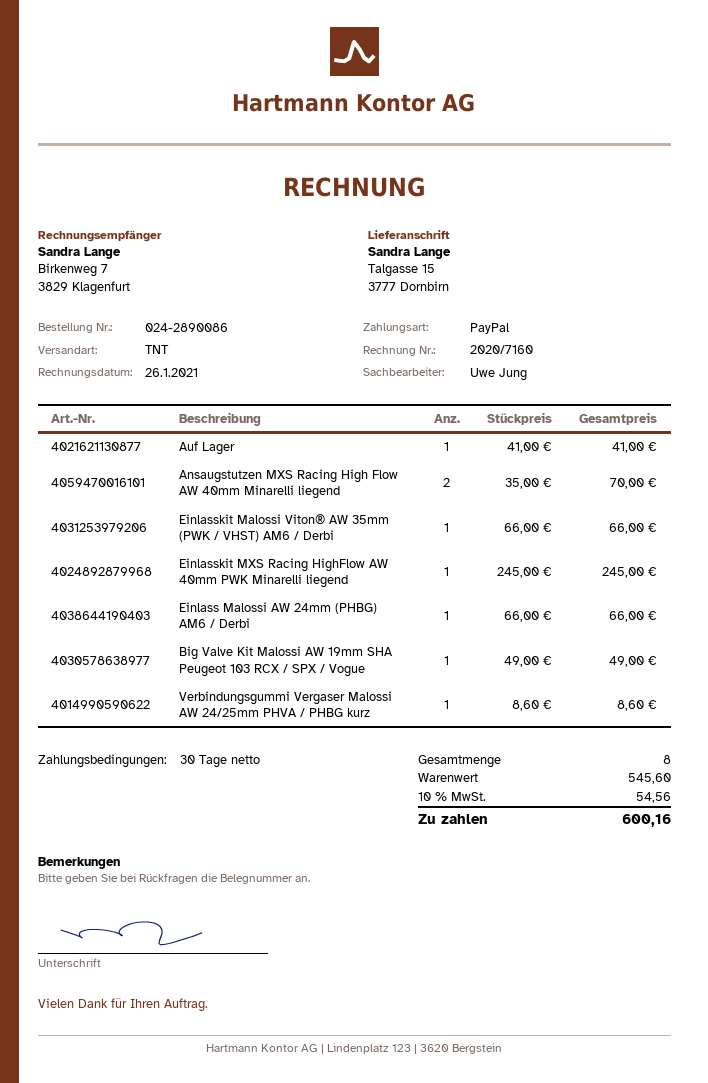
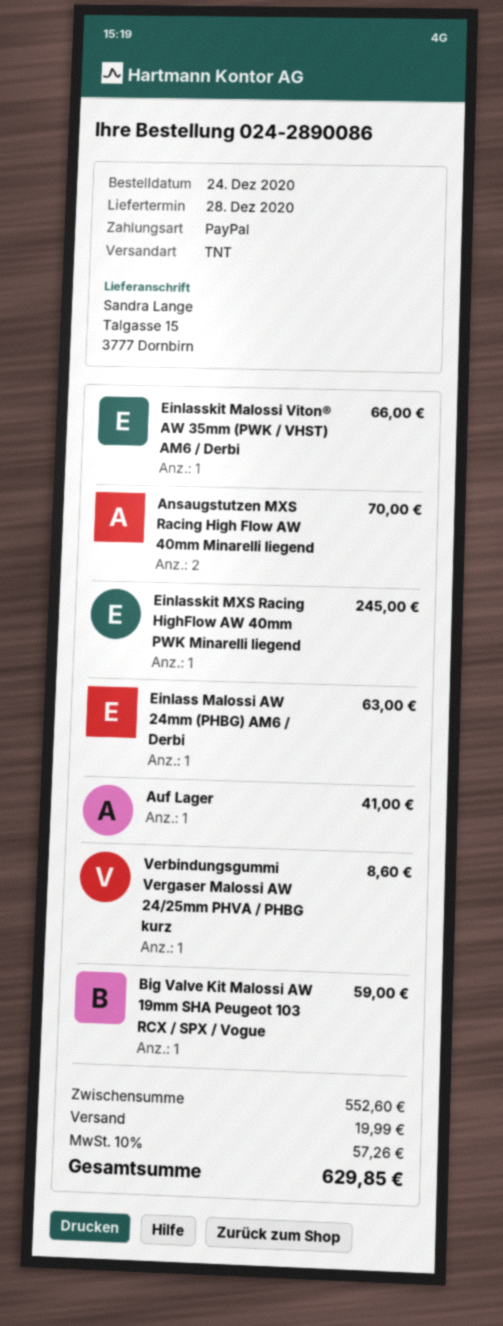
Einlass Malossi AW 24mm (PHBG) AM6 / Derbi: 1 for 66.00 -> 1 for 63.00
Big Valve Kit Malossi AW 19mm SHA Peugeot 103 RCX / SPX / Vogue: 1 for 49.00 -> 1 for 59.00
subtotal: 545.60 -> 552.60
shipping: none -> 19.99
tax: 10% = 54.56 -> 10% = 57.26
total: 600.16 -> 629.85

